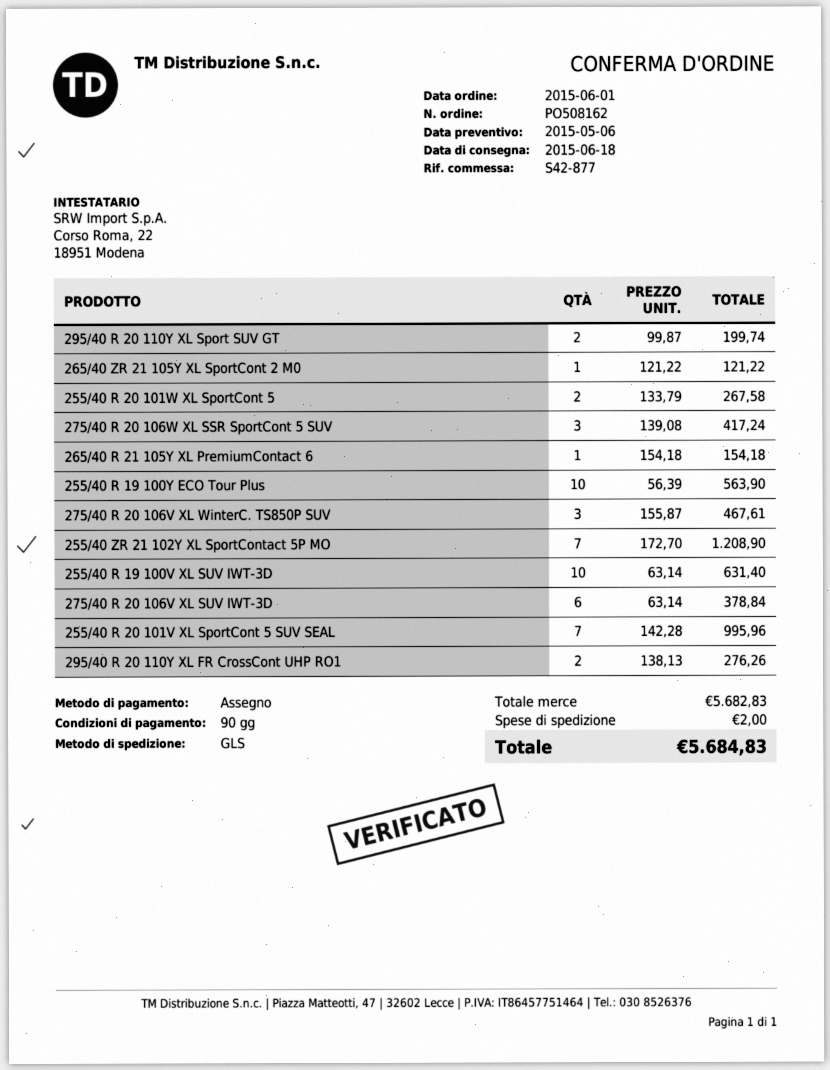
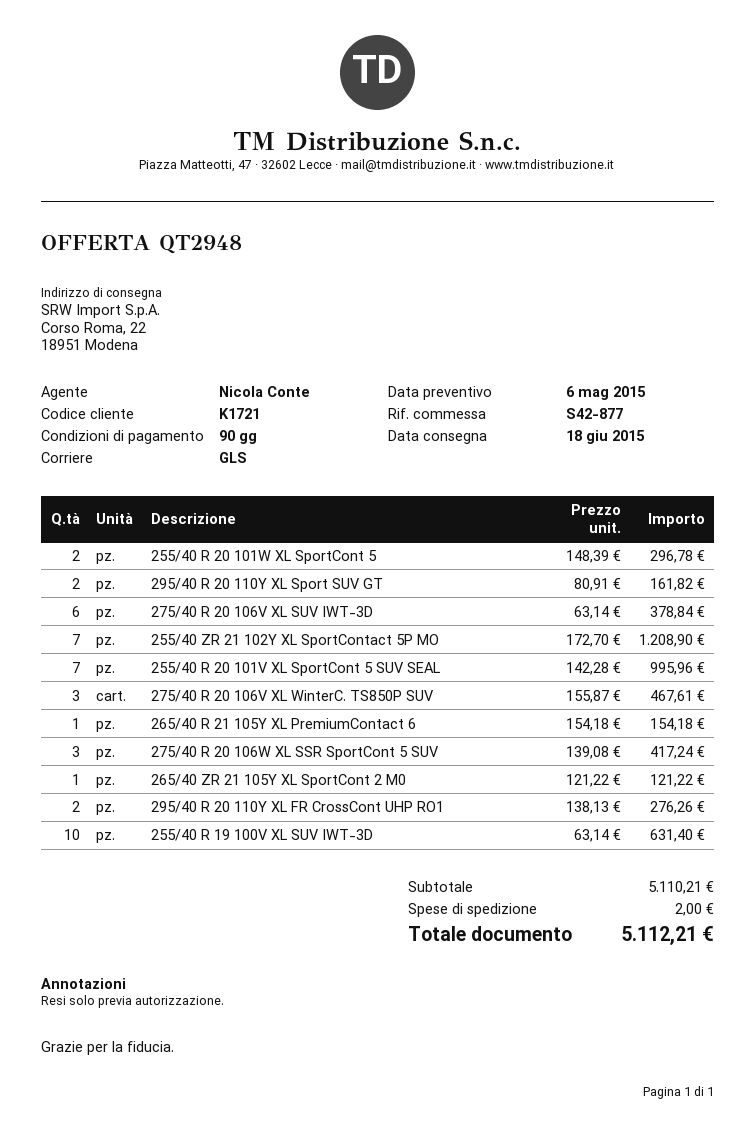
295/40 R 20 110Y XL Sport SUV GT: 2 x 99.87 = 199.74 -> 2 x 80.91 = 161.82
255/40 R 20 101W XL SportCont 5: 2 x 133.79 = 267.58 -> 2 x 148.39 = 296.78
255/40 R 19 100Y ECO Tour Plus: 10 x 56.39 = 563.90 -> none
subtotal: 5682.83 -> 5110.21
total: 5684.83 -> 5112.21

